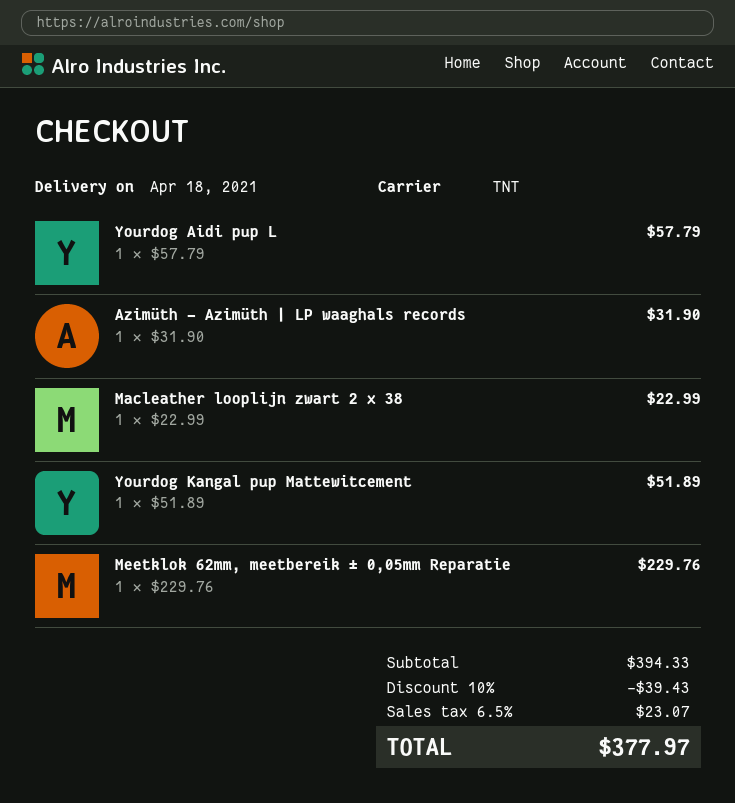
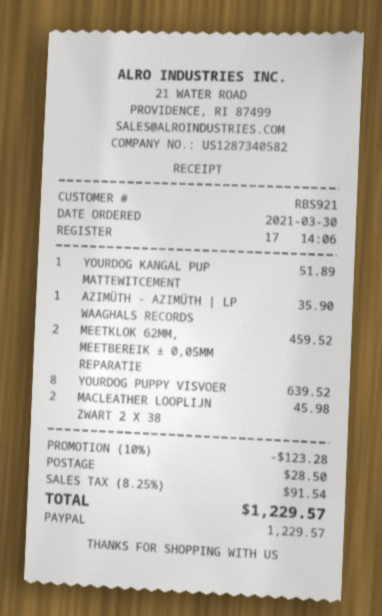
Yourdog Aidi pup L: 1 for 57.79 -> none
Azimüth - Azimüth | LP waaghals records: 1 for 31.90 -> 1 for 35.90
Macleather looplijn zwart 2 x 38: 1 for 22.99 -> 2 for 45.98
Meetklok 62mm, meetbereik ± 0,05mm Reparatie: 1 for 229.76 -> 2 for 459.52
YOURDOG PUPPY VISVOER: none -> 8 for 639.52
discount: 10% = 39.43 -> 10% = 123.28
shipping: none -> 28.50
tax: 6.5% = 23.07 -> 8.25% = 91.54
total: 377.97 -> 1229.57

